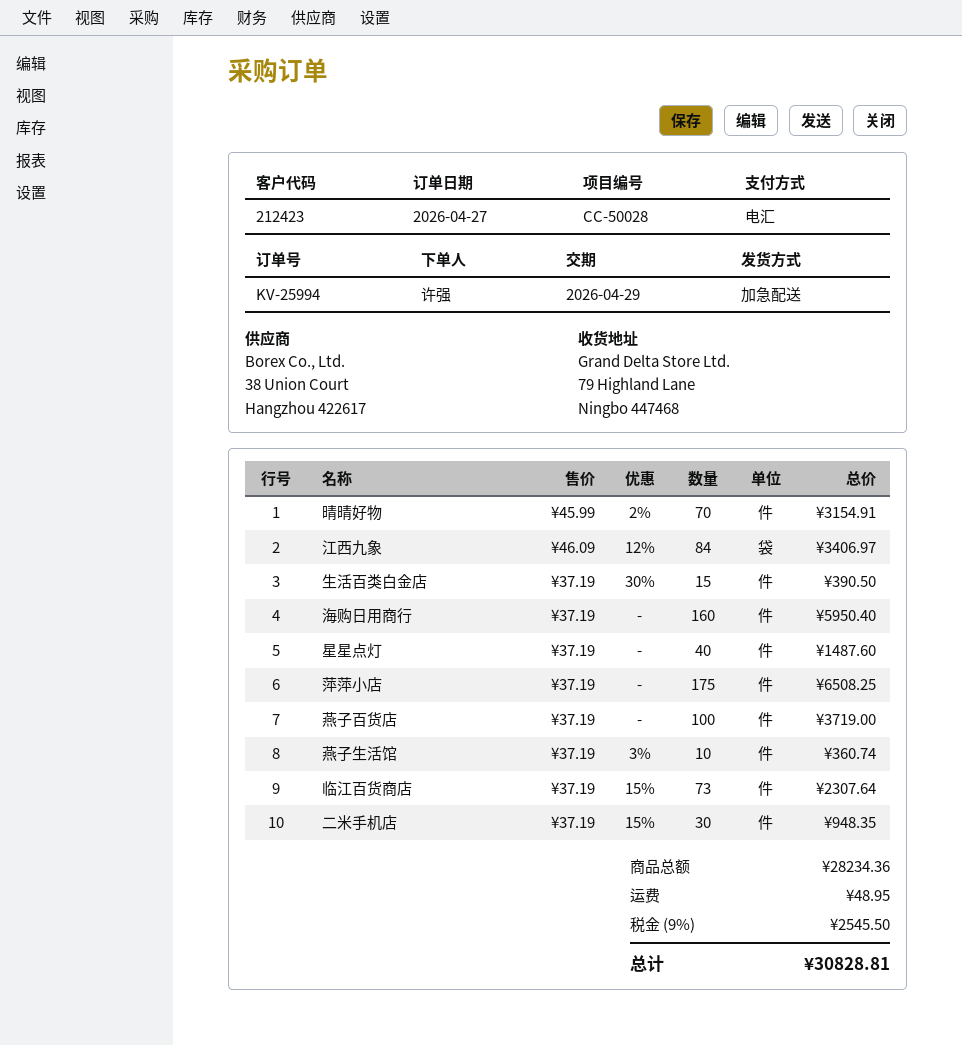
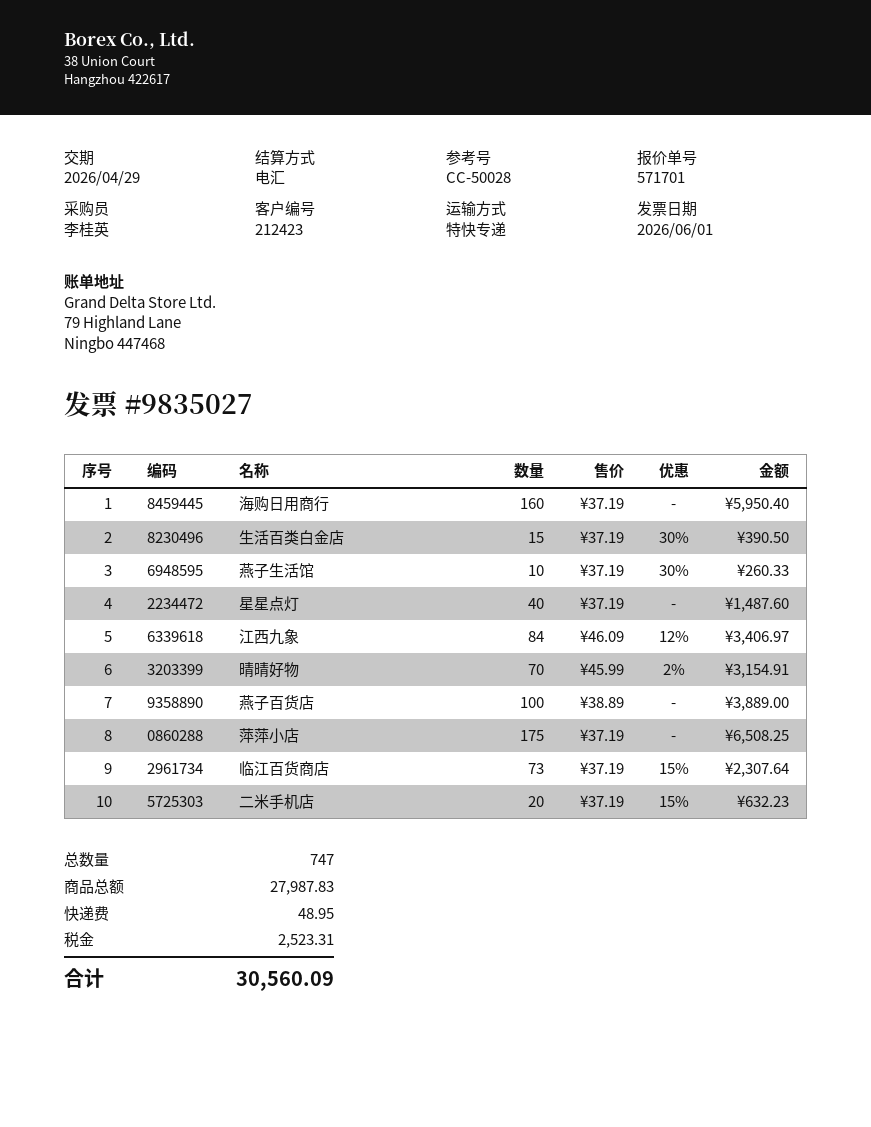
ordered by: 许强 -> 李桂英
燕子百货店: 100 x 37.19 = 3719.00 -> 100 x 38.89 = 3889.00
燕子生活馆: 10 x 37.19 - 3% = 360.74 -> 10 x 37.19 - 30% = 260.33
二米手机店: 30 x 37.19 - 15% = 948.35 -> 20 x 37.19 - 15% = 632.23
subtotal: 28234.36 -> 27987.83
tax: 2545.50 -> 2523.31
total: 30828.81 -> 30560.09

